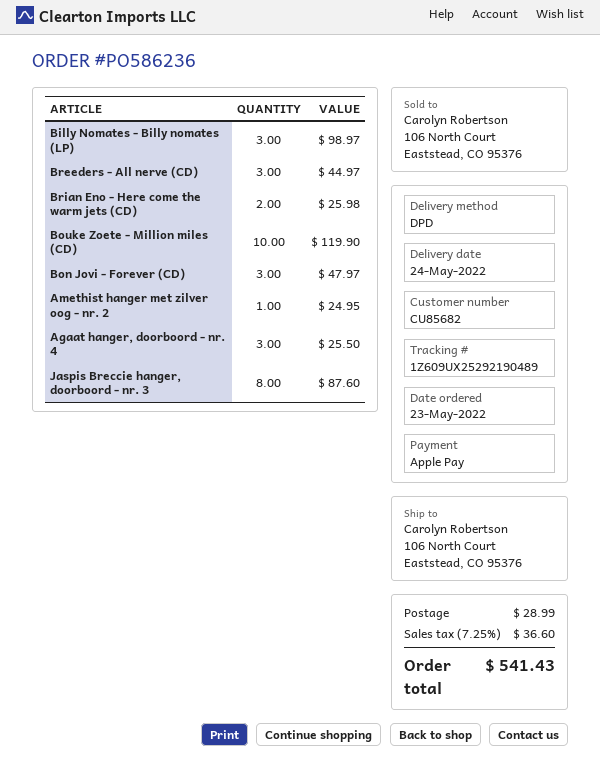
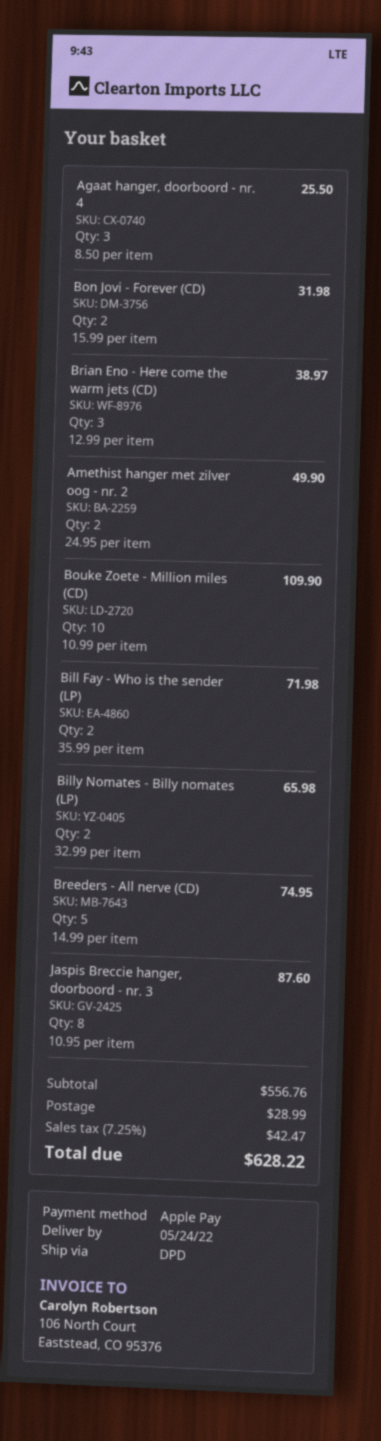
Billy Nomates - Billy nomates (LP): 3 for 98.97 -> 2 for 65.98
Breeders - All nerve (CD): 3 for 44.97 -> 5 for 74.95
Brian Eno - Here come the warm jets (CD): 2 for 25.98 -> 3 for 38.97
Bouke Zoete - Million miles (CD): 10 for 119.90 -> 10 for 109.90
Bon Jovi - Forever (CD): 3 for 47.97 -> 2 for 31.98
Amethist hanger met zilver oog - nr. 2: 1 for 24.95 -> 2 for 49.90
Bill Fay - Who is the sender (LP): none -> 2 for 71.98
tax: 7.25% = 36.60 -> 7.25% = 42.47
total: 541.43 -> 628.22

